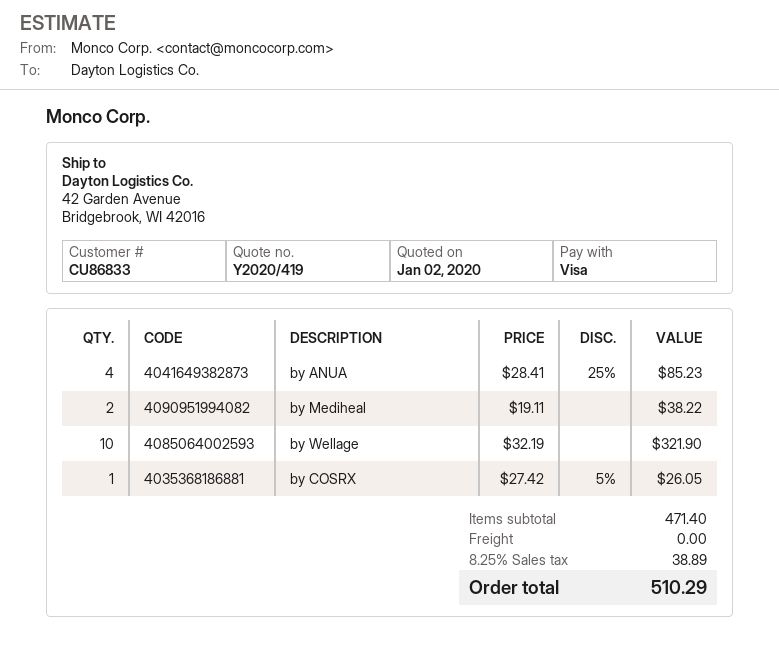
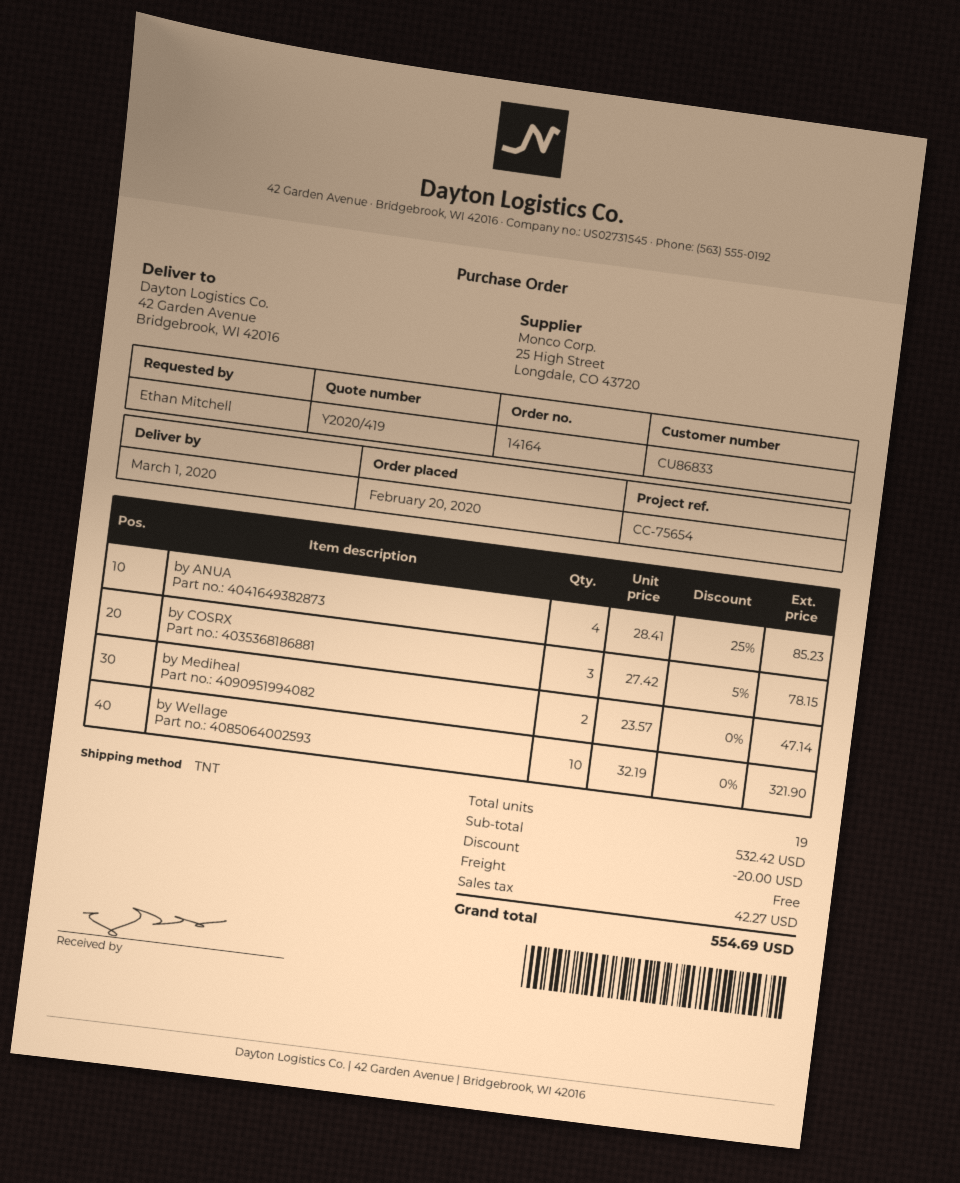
by Mediheal: 2 x 19.11 = 38.22 -> 2 x 23.57 = 47.14
by COSRX: 1 x 27.42 - 5% = 26.05 -> 3 x 27.42 - 5% = 78.15
subtotal: 471.40 -> 532.42
discount: none -> 20.00
tax: 38.89 -> 42.27
total: 510.29 -> 554.69

